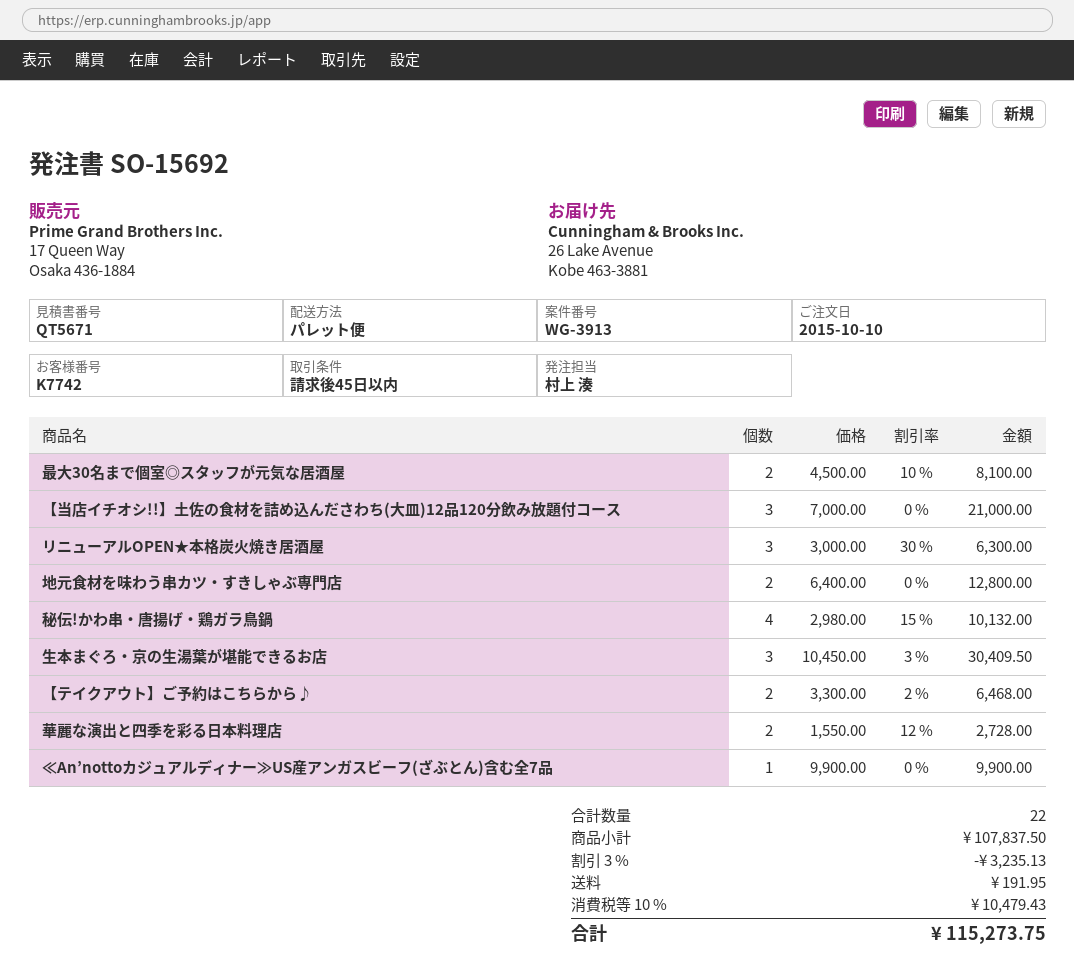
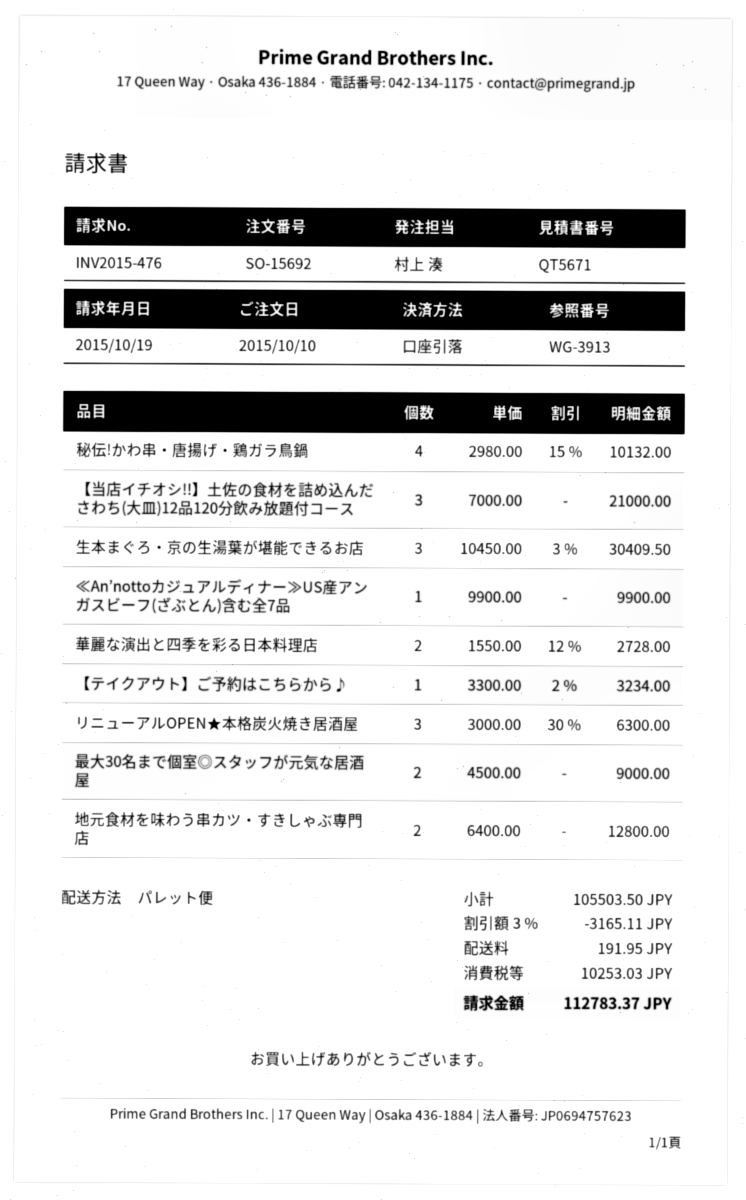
最大30名まで個室◎スタッフが元気な居酒屋: 2 x 4500.00 - 10% = 8100.00 -> 2 x 4500.00 = 9000.00
【テイクアウト】ご予約はこちらから♪: 2 x 3300.00 - 2% = 6468.00 -> 1 x 3300.00 - 2% = 3234.00
subtotal: 107837.50 -> 105503.50
discount: 3% = 3235.13 -> 3% = 3165.11
tax: 10479.43 -> 10253.03
total: 115273.75 -> 112783.37

